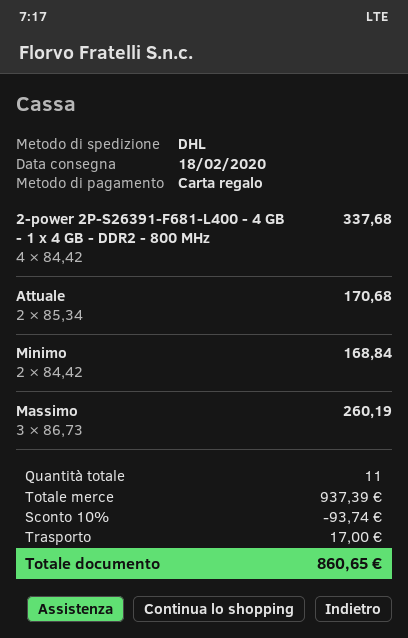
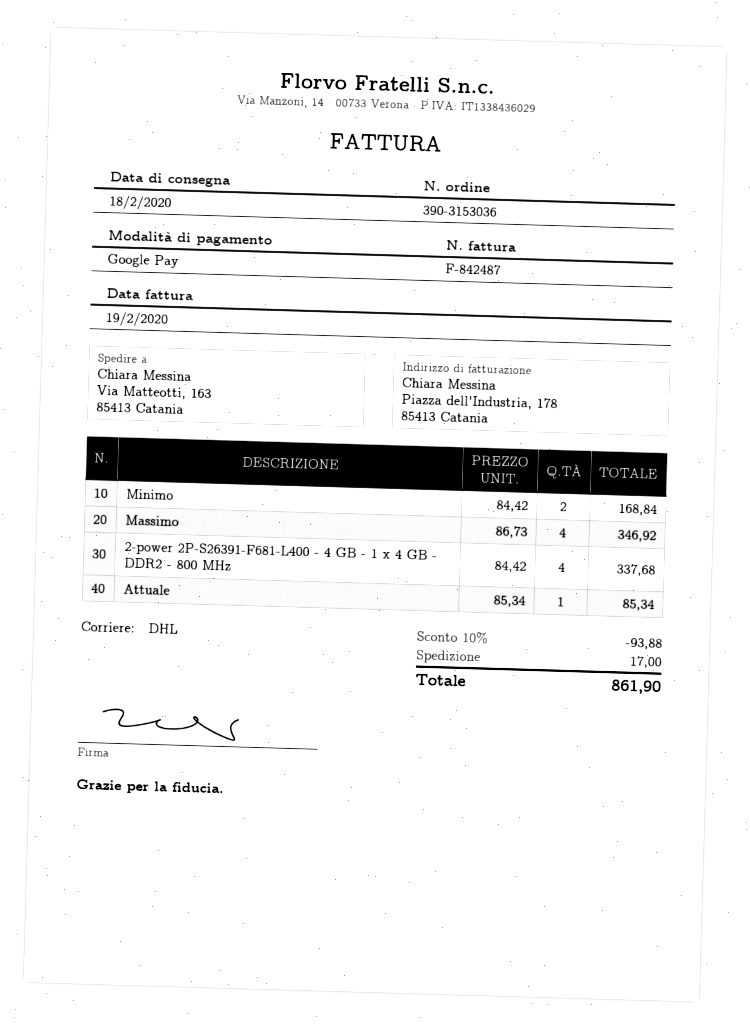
payment method: gift card -> Google Pay
Attuale: 2 x 85.34 = 170.68 -> 1 x 85.34 = 85.34
Massimo: 3 x 86.73 = 260.19 -> 4 x 86.73 = 346.92
discount: 10% = 93.74 -> 10% = 93.88
total: 860.65 -> 861.90

